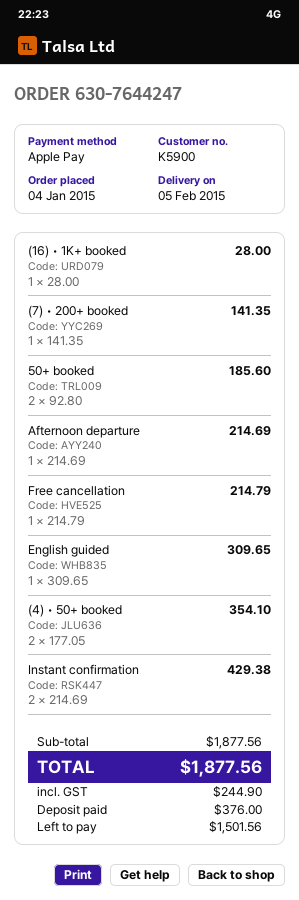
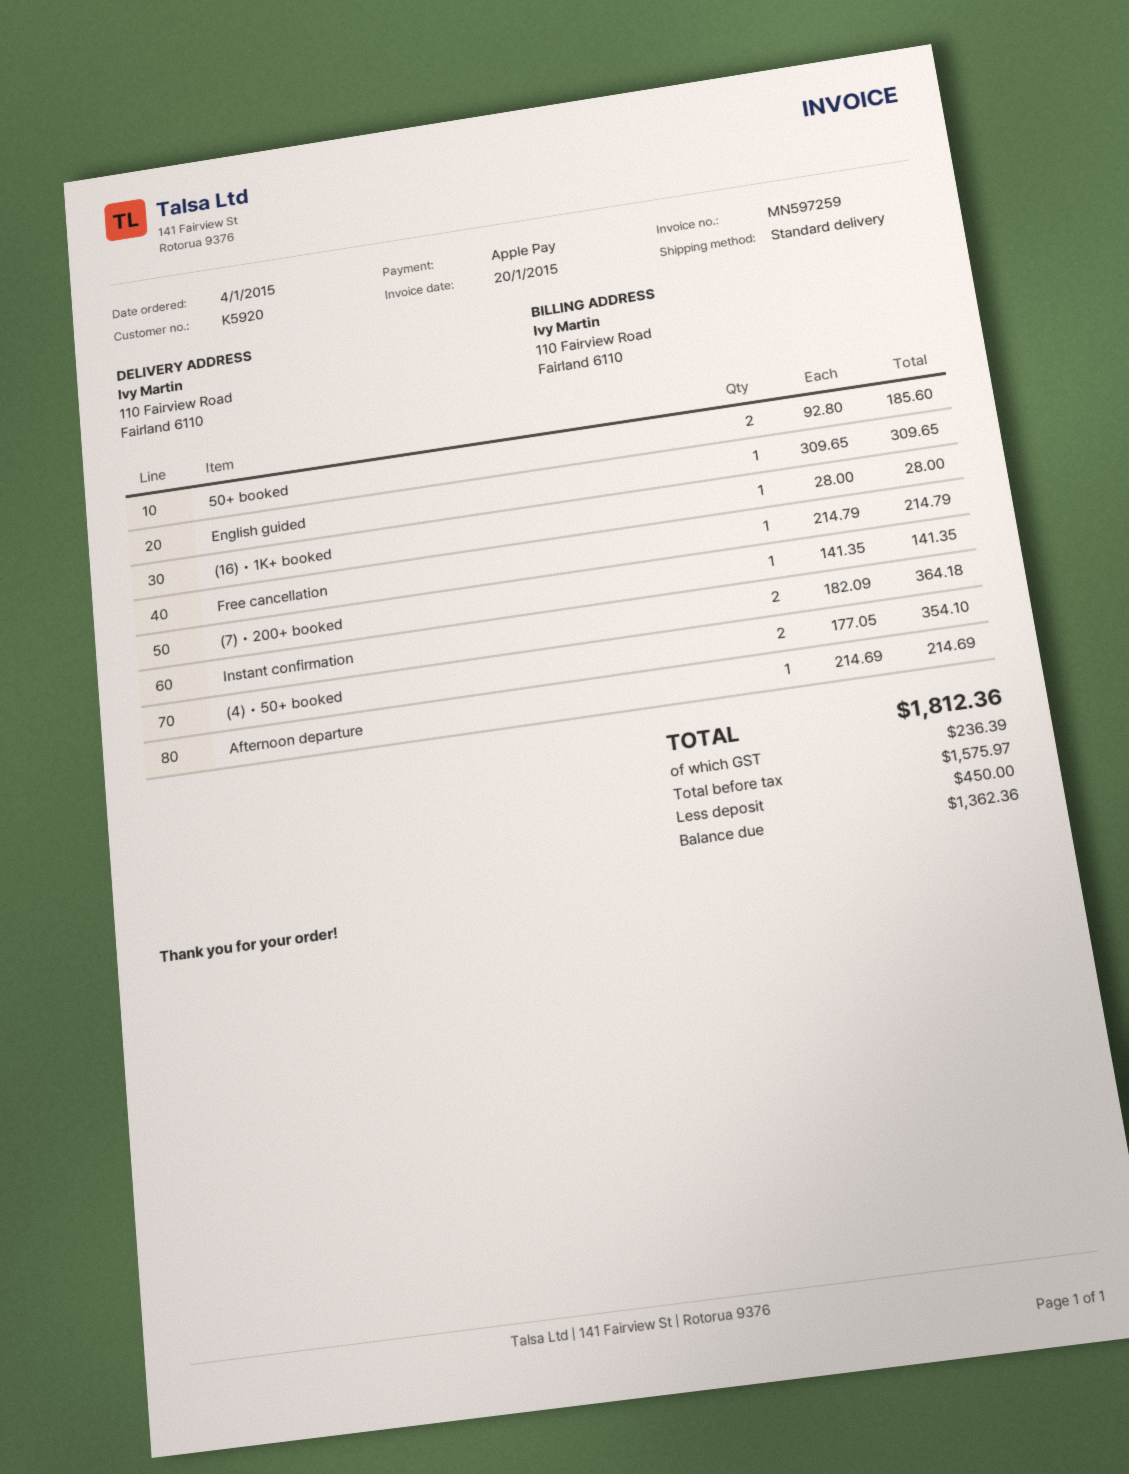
customer number: K5900 -> K5920
Instant confirmation: 2 x 214.69 = 429.38 -> 2 x 182.09 = 364.18
tax: 244.90 -> 236.39
total: 1877.56 -> 1812.36
deposit: 376.00 -> 450.00
balance: 1501.56 -> 1362.36

